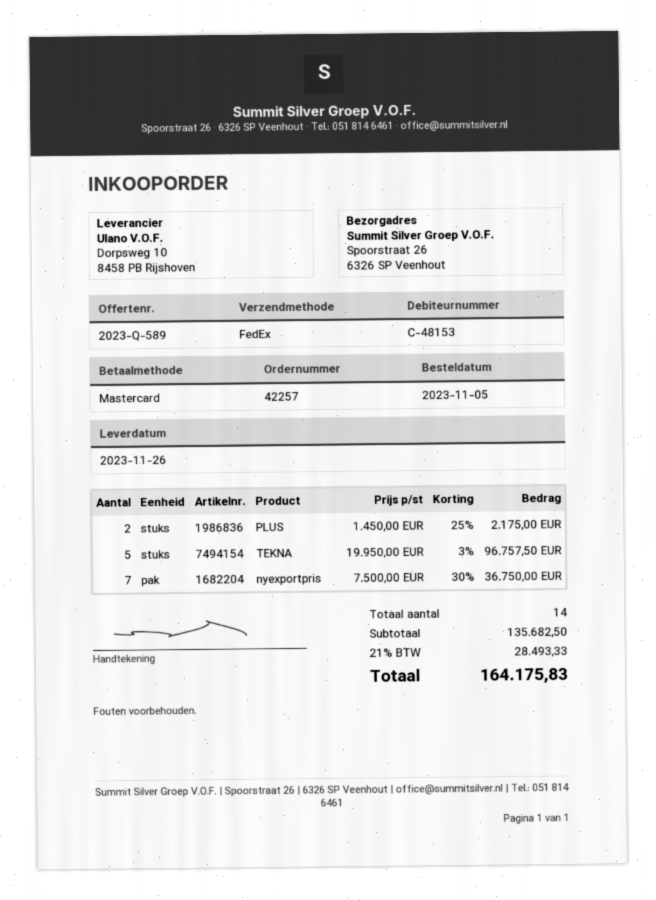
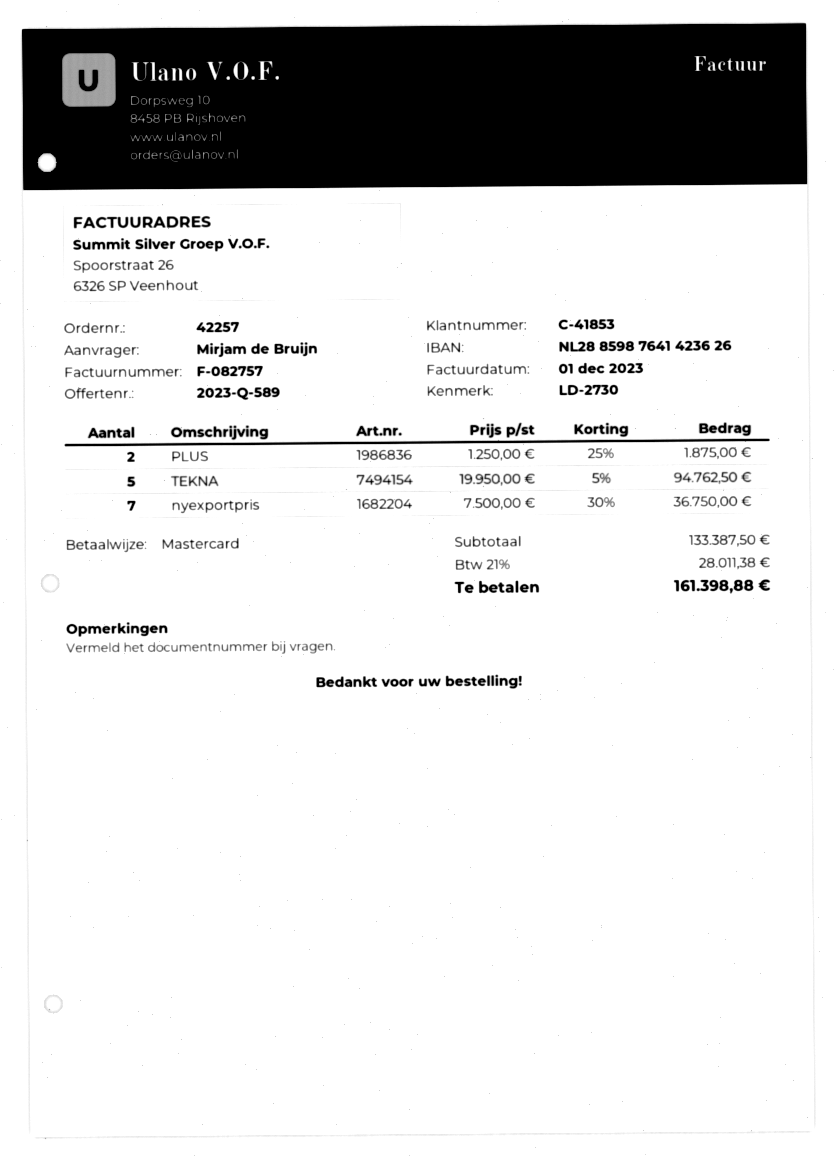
customer number: C-48153 -> C-41853
PLUS: 2 x 1450.00 - 25% = 2175.00 -> 2 x 1250.00 - 25% = 1875.00
TEKNA: 5 x 19950.00 - 3% = 96757.50 -> 5 x 19950.00 - 5% = 94762.50
subtotal: 135682.50 -> 133387.50
tax: 21% = 28493.33 -> 21% = 28011.38
total: 164175.83 -> 161398.88

